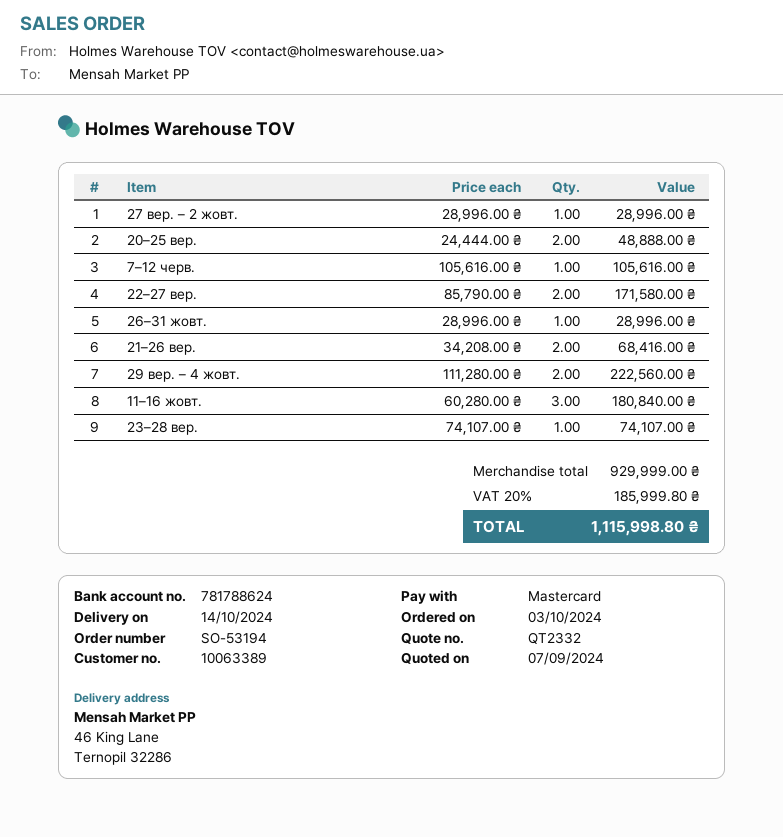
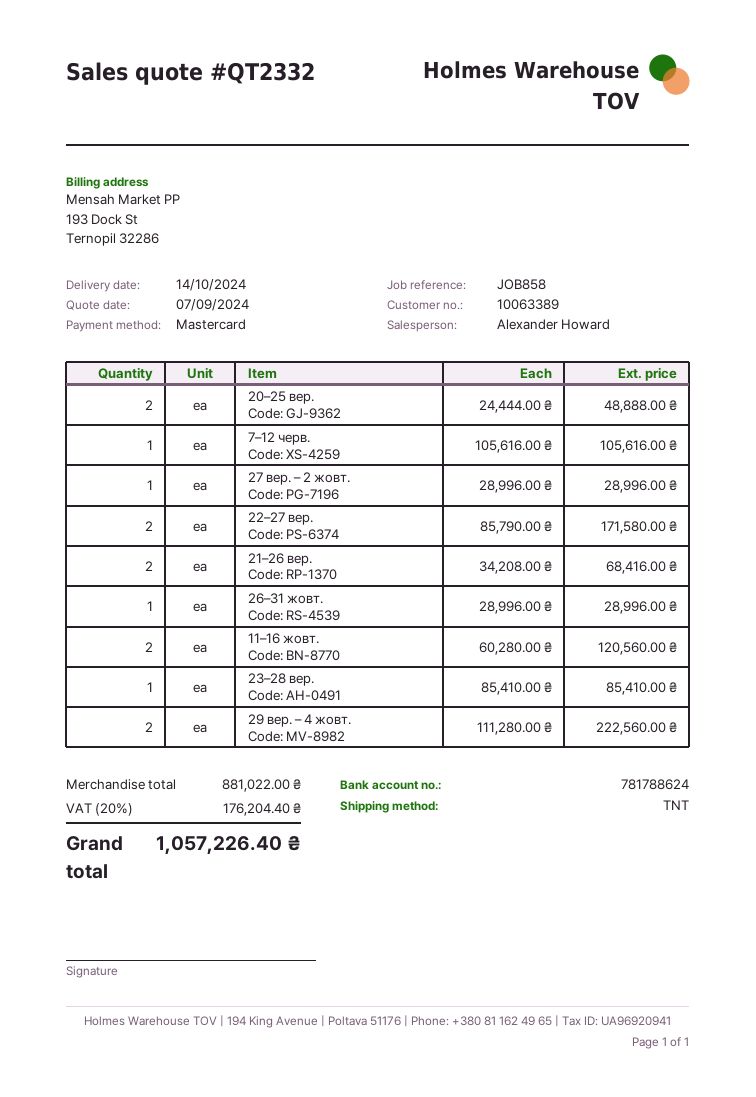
11–16 жовт.: 3 x 60280.00 = 180840.00 -> 2 x 60280.00 = 120560.00
23–28 вер.: 1 x 74107.00 = 74107.00 -> 1 x 85410.00 = 85410.00
subtotal: 929999.00 -> 881022.00
tax: 20% = 185999.80 -> 20% = 176204.40
total: 1115998.80 -> 1057226.40

